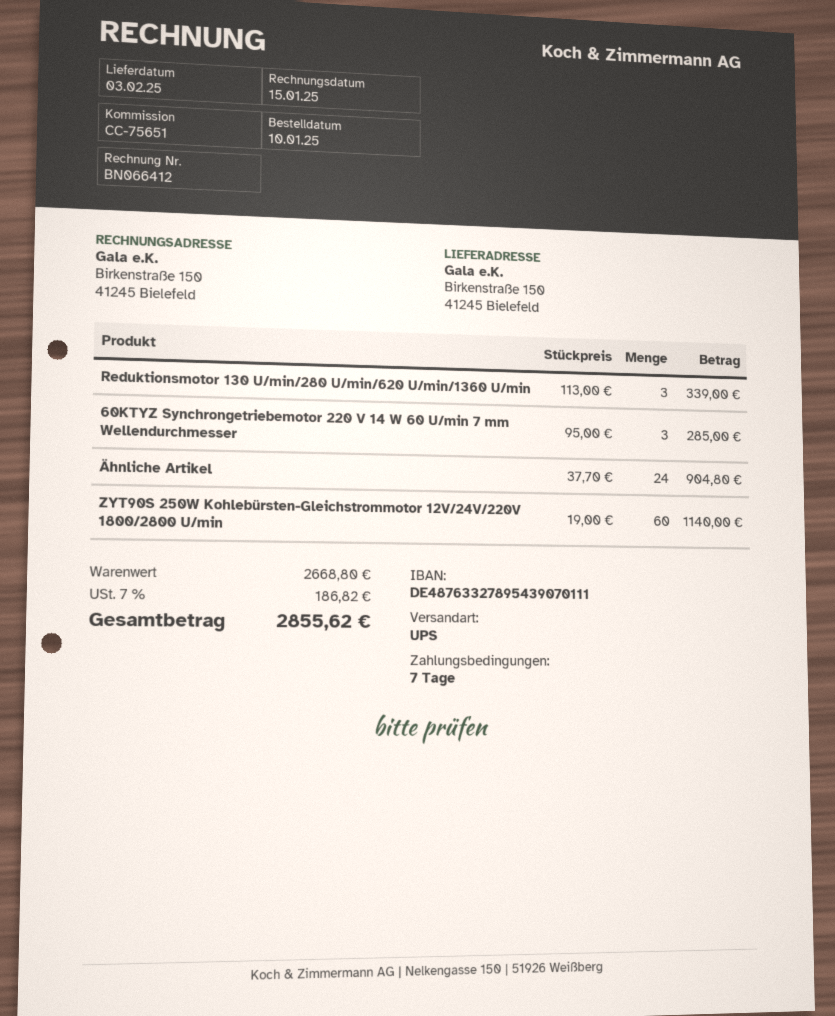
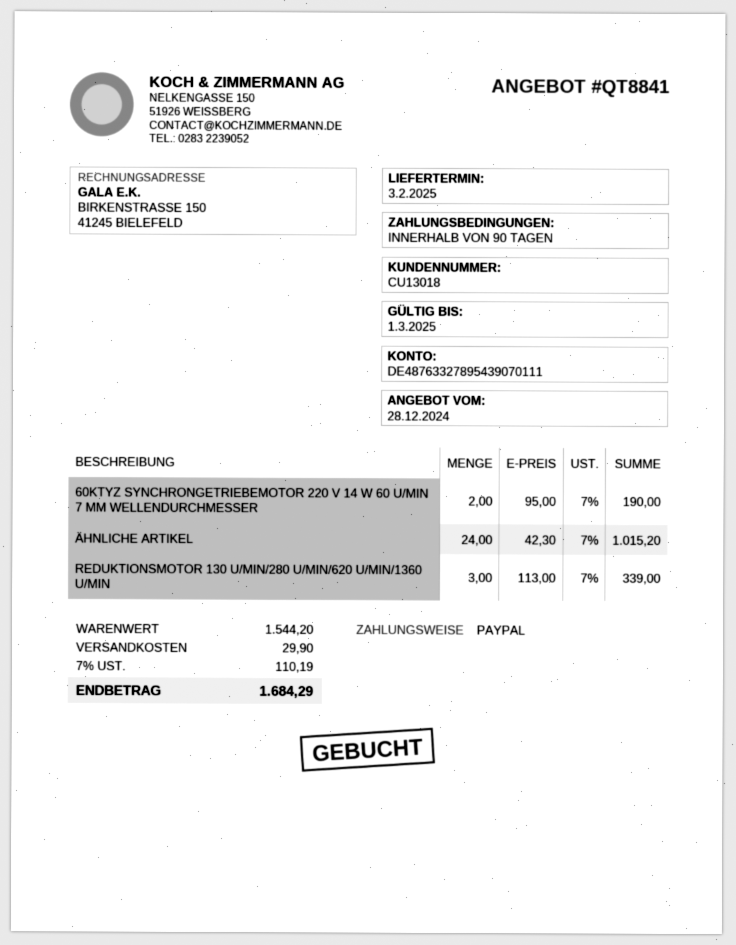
payment terms: 7 days -> 90 days
60KTYZ Synchrongetriebemotor 220 V 14 W 60 U/min 7 mm Wellendurchmesser: 3 x 95.00 = 285.00 -> 2 x 95.00 = 190.00
Ähnliche Artikel: 24 x 37.70 = 904.80 -> 24 x 42.30 = 1015.20
ZYT90S 250W Kohlebürsten-Gleichstrommotor 12V/24V/220V 1800/2800 U/min: 60 x 19.00 = 1140.00 -> none
subtotal: 2668.80 -> 1544.20
shipping: none -> 29.90
tax: 7% = 186.82 -> 7% = 110.19
total: 2855.62 -> 1684.29

